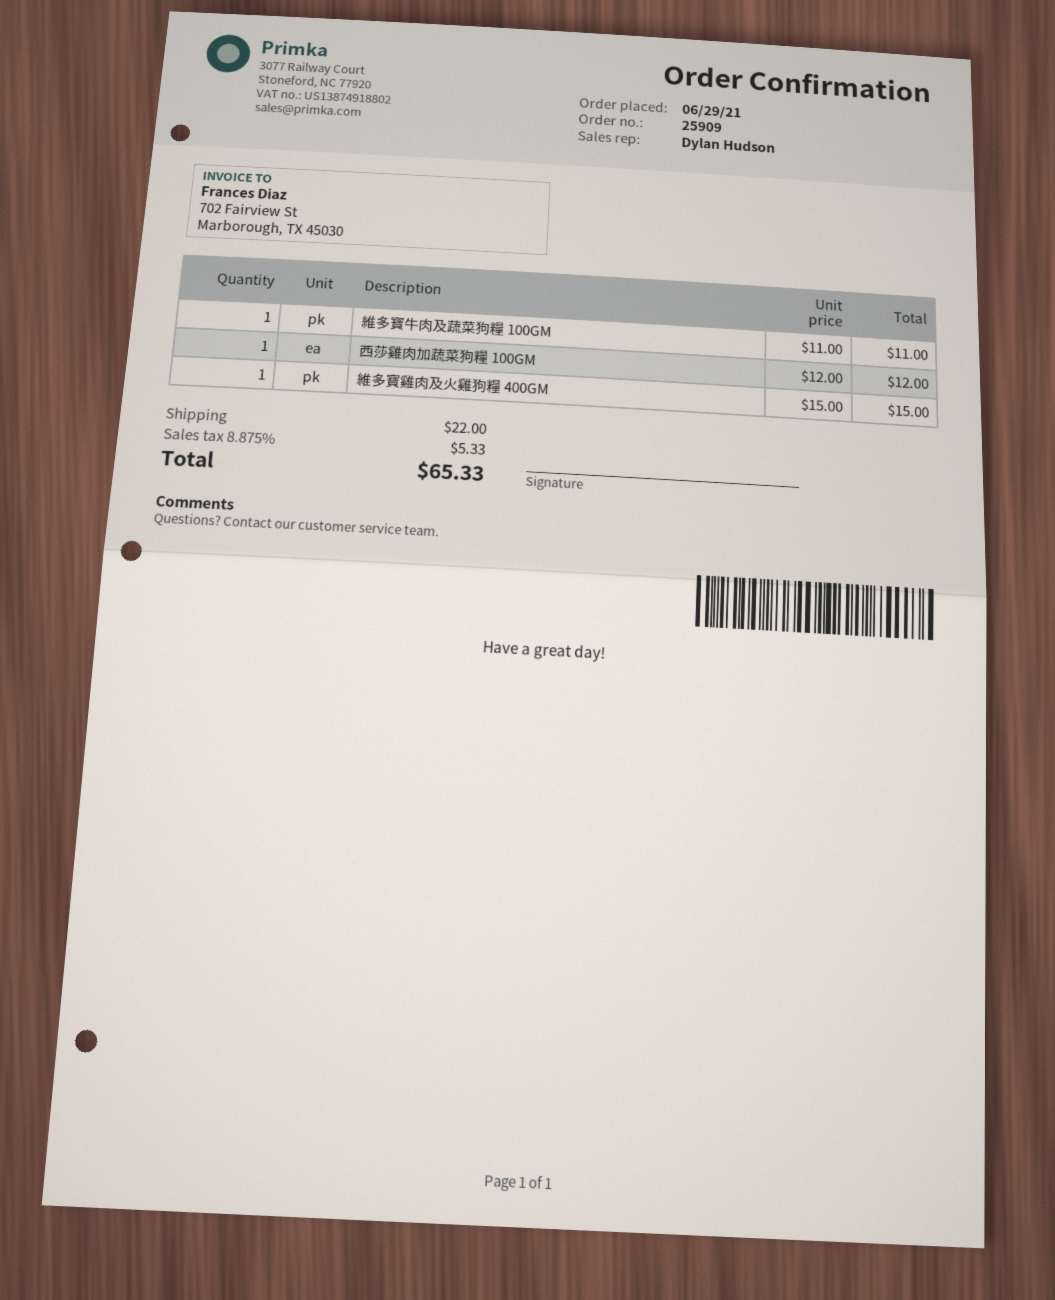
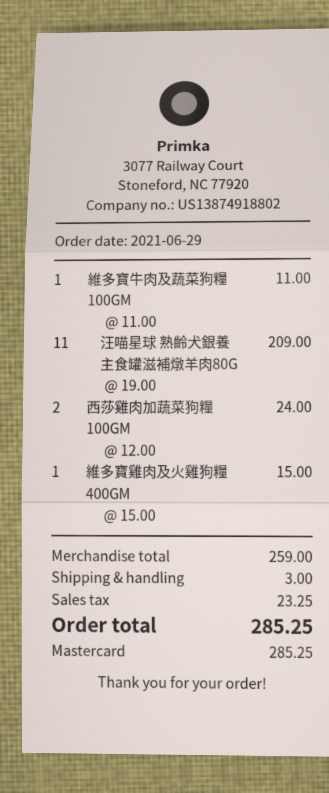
西莎雞肉加蔬菜狗糧 100GM: 1 x 12.00 = 12.00 -> 2 x 12.00 = 24.00
汪喵星球 熟齡犬銀養主食罐滋補燉羊肉80G: none -> 11 x 19.00 = 209.00
shipping: 22.00 -> 3.00
tax: 5.33 -> 23.25
total: 65.33 -> 285.25

